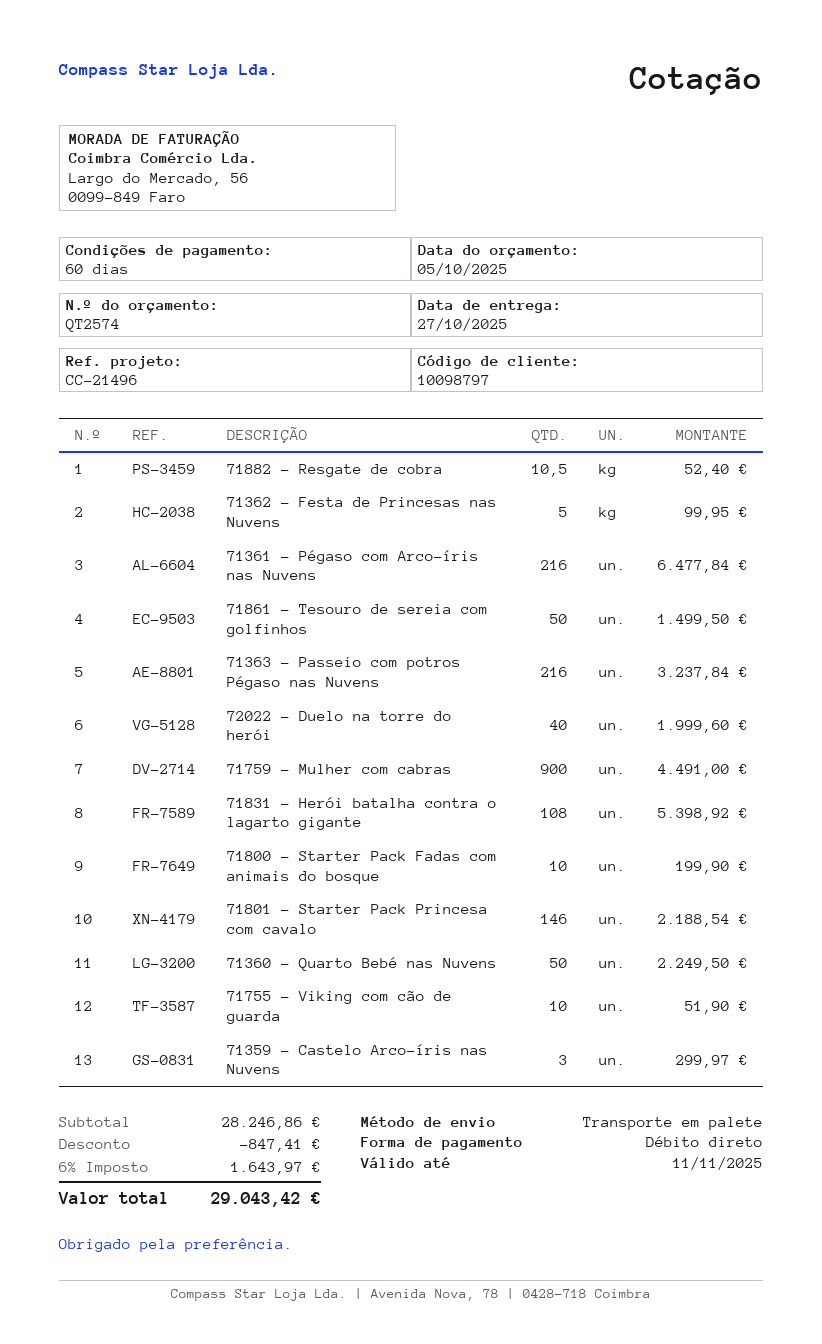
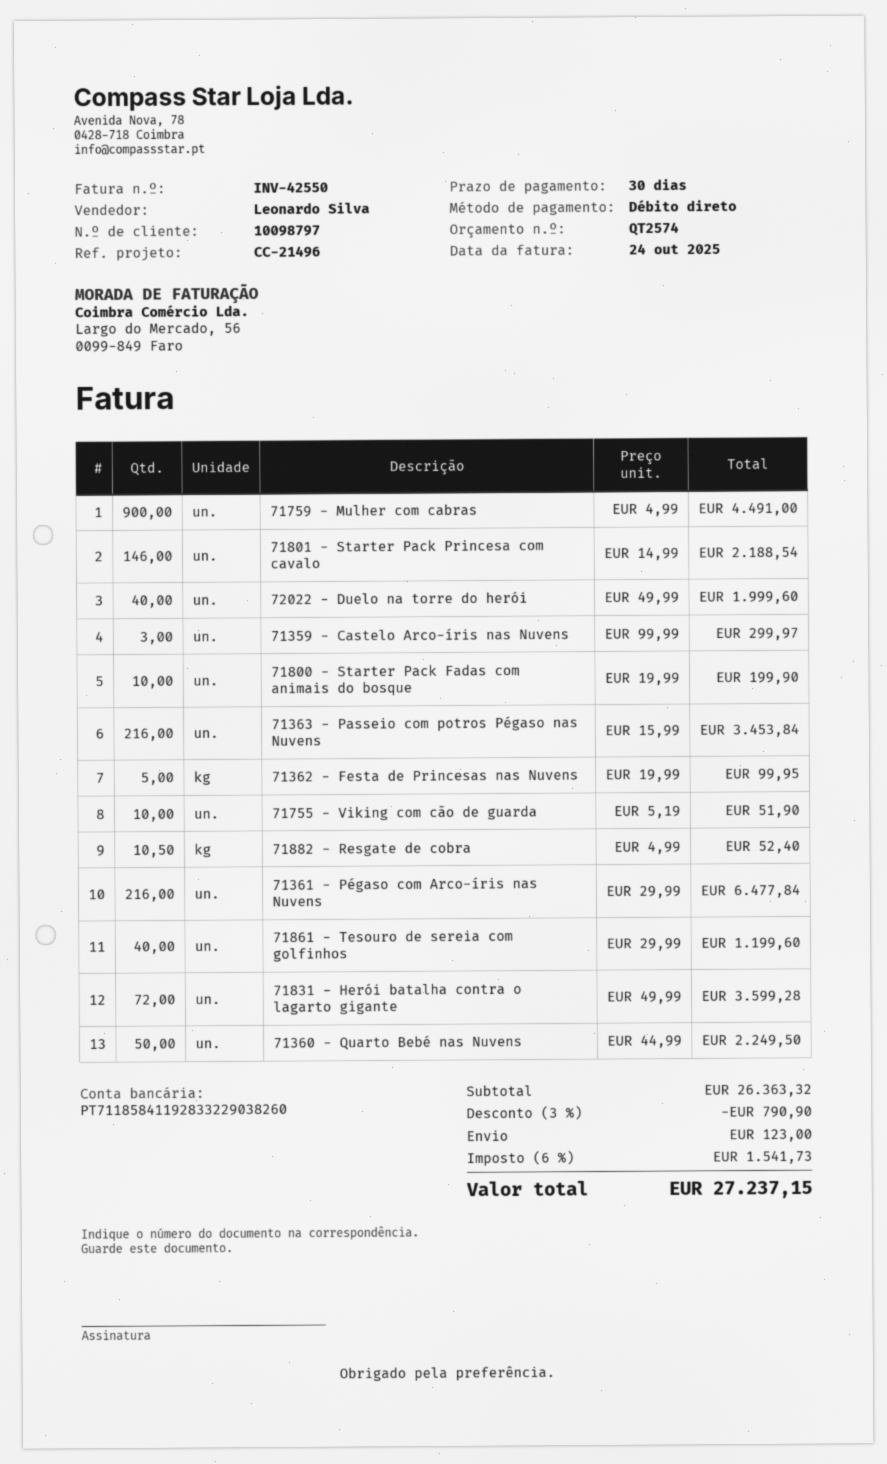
payment terms: 60 days -> 30 days
71861 - Tesouro de sereia com golfinhos: 50 for 1499.50 -> 40 for 1199.60
71363 - Passeio com potros Pégaso nas Nuvens: 216 for 3237.84 -> 216 for 3453.84
71831 - Herói batalha contra o lagarto gigante: 108 for 5398.92 -> 72 for 3599.28
subtotal: 28246.86 -> 26363.32
discount: 847.41 -> 790.90
shipping: none -> 123.00
tax: 6% = 1643.97 -> 6% = 1541.73
total: 29043.42 -> 27237.15

